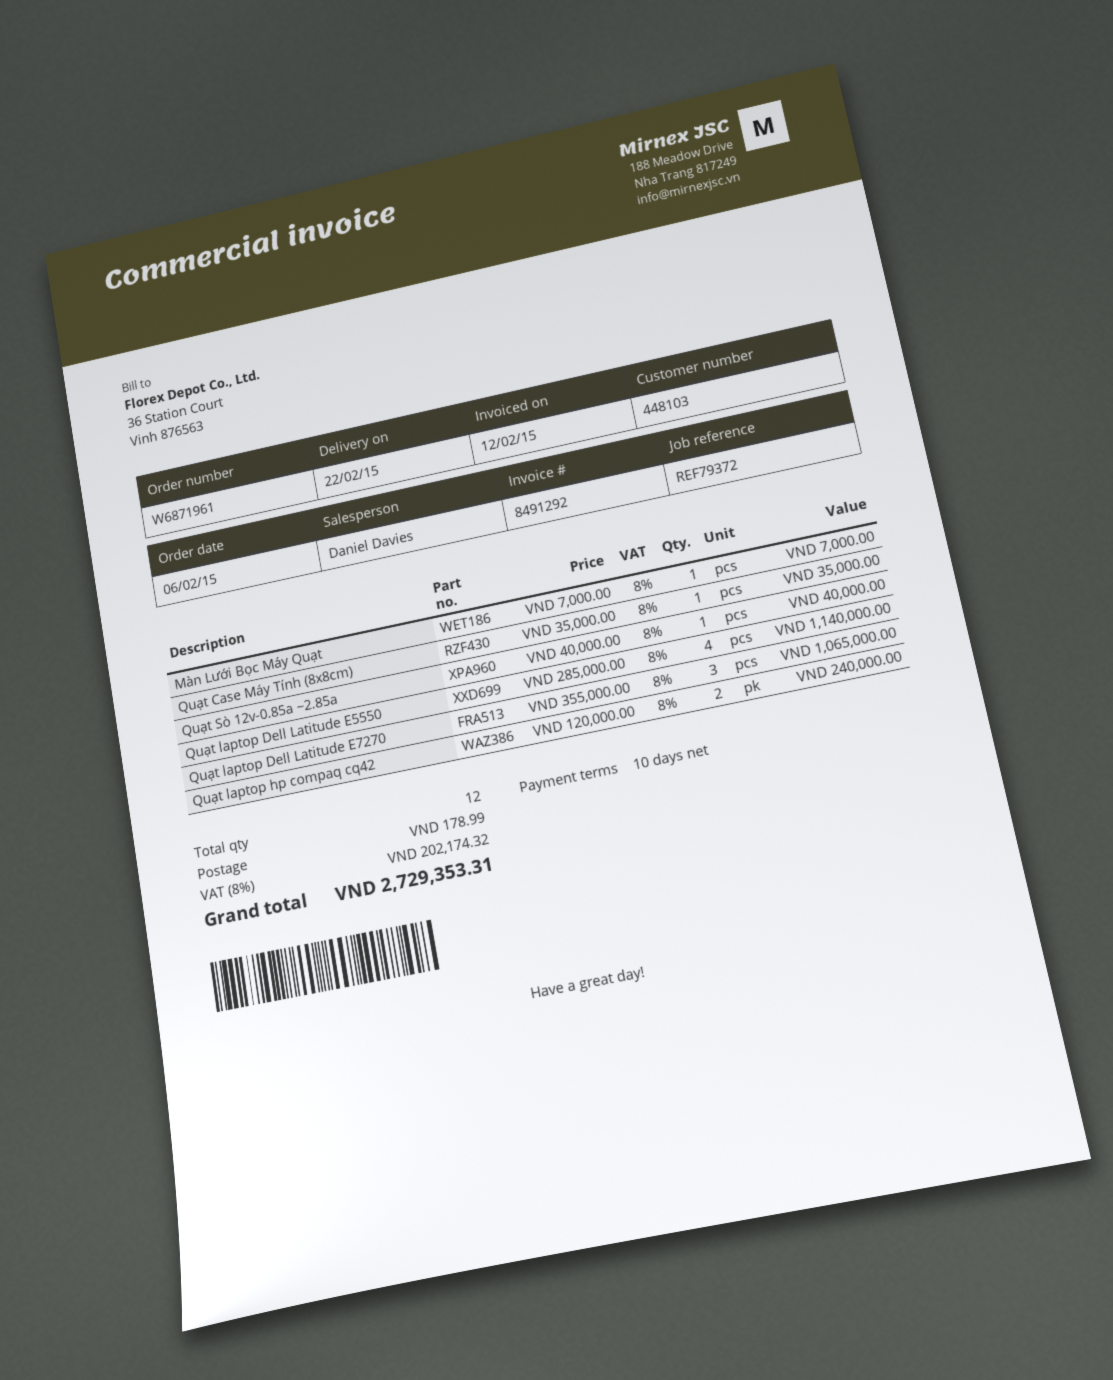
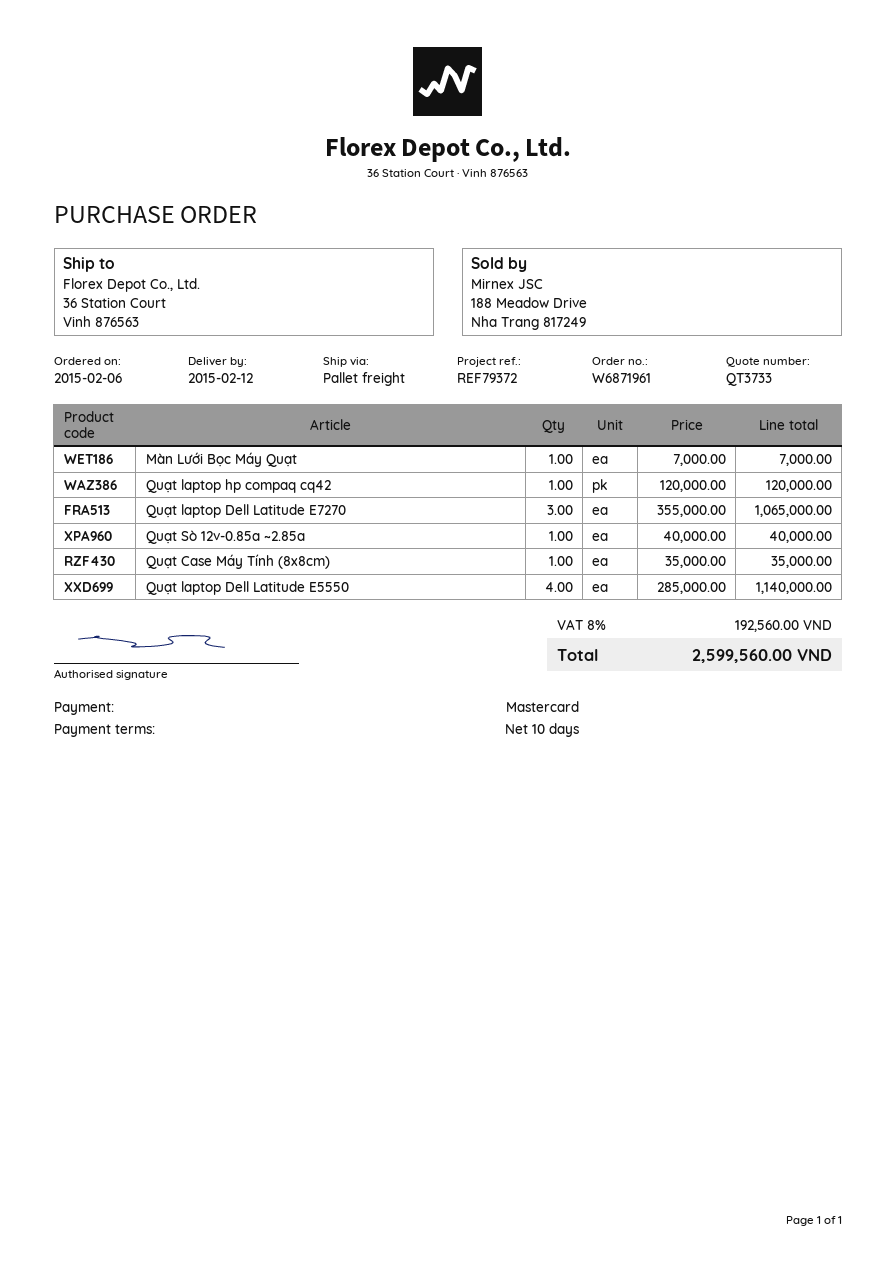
delivery date: 2015-02-22 -> 2015-02-12
Quạt laptop hp compaq cq42: 2 x 120000.00 = 240000.00 -> 1 x 120000.00 = 120000.00
shipping: 178.99 -> none
tax: 8% = 202174.32 -> 8% = 192560.00
total: 2729353.31 -> 2599560.00

